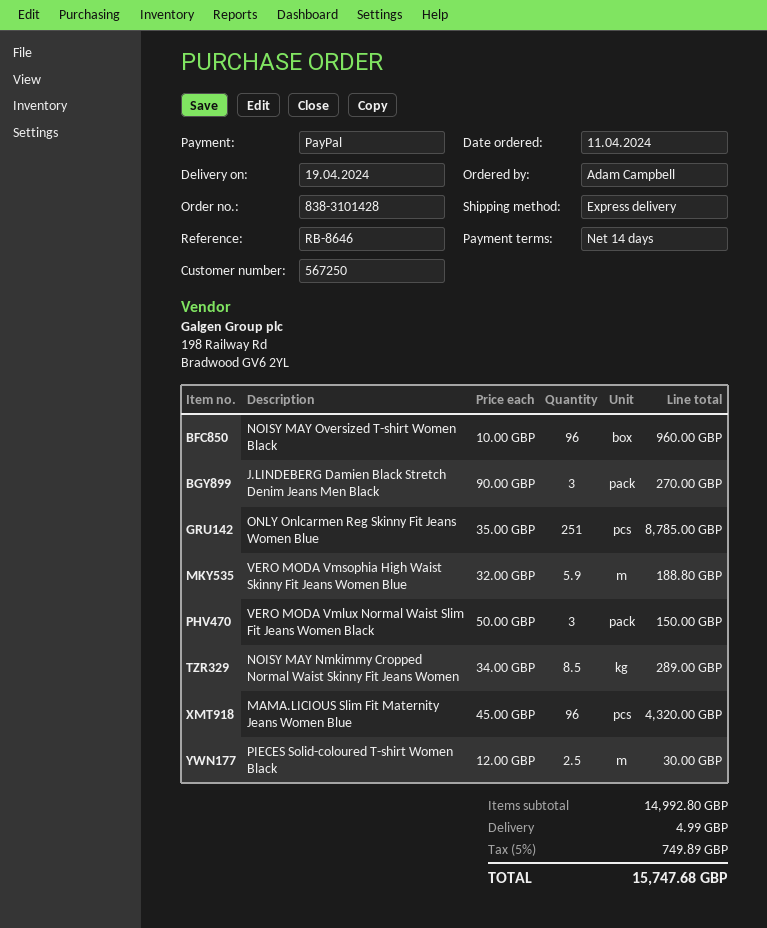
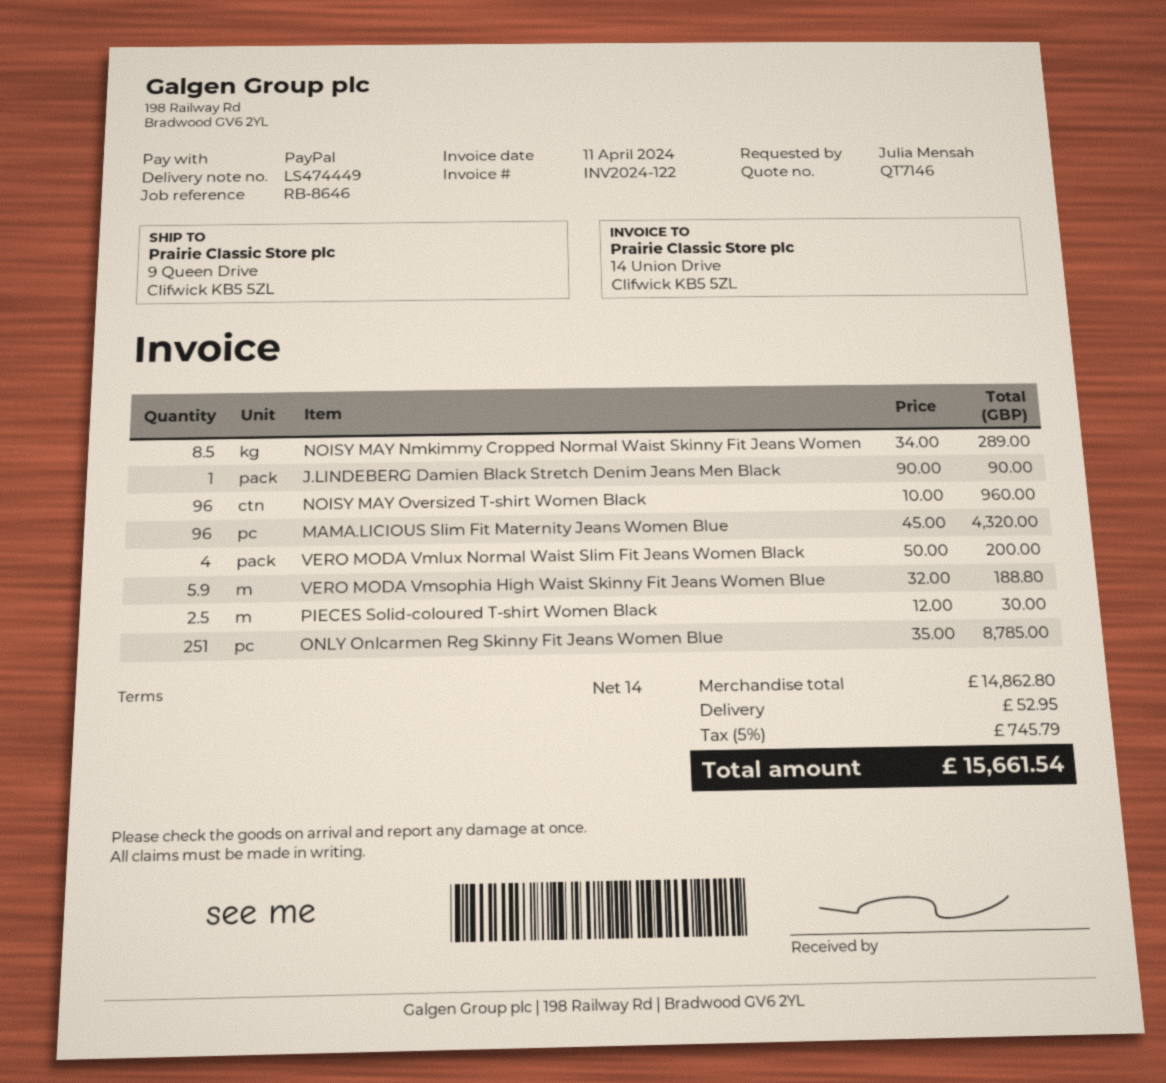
ordered by: Adam Campbell -> Julia Mensah
J.LINDEBERG Damien Black Stretch Denim Jeans Men Black: 3 x 90.00 = 270.00 -> 1 x 90.00 = 90.00
VERO MODA Vmlux Normal Waist Slim Fit Jeans Women Black: 3 x 50.00 = 150.00 -> 4 x 50.00 = 200.00
subtotal: 14992.80 -> 14862.80
shipping: 4.99 -> 52.95
tax: 5% = 749.89 -> 5% = 745.79
total: 15747.68 -> 15661.54

